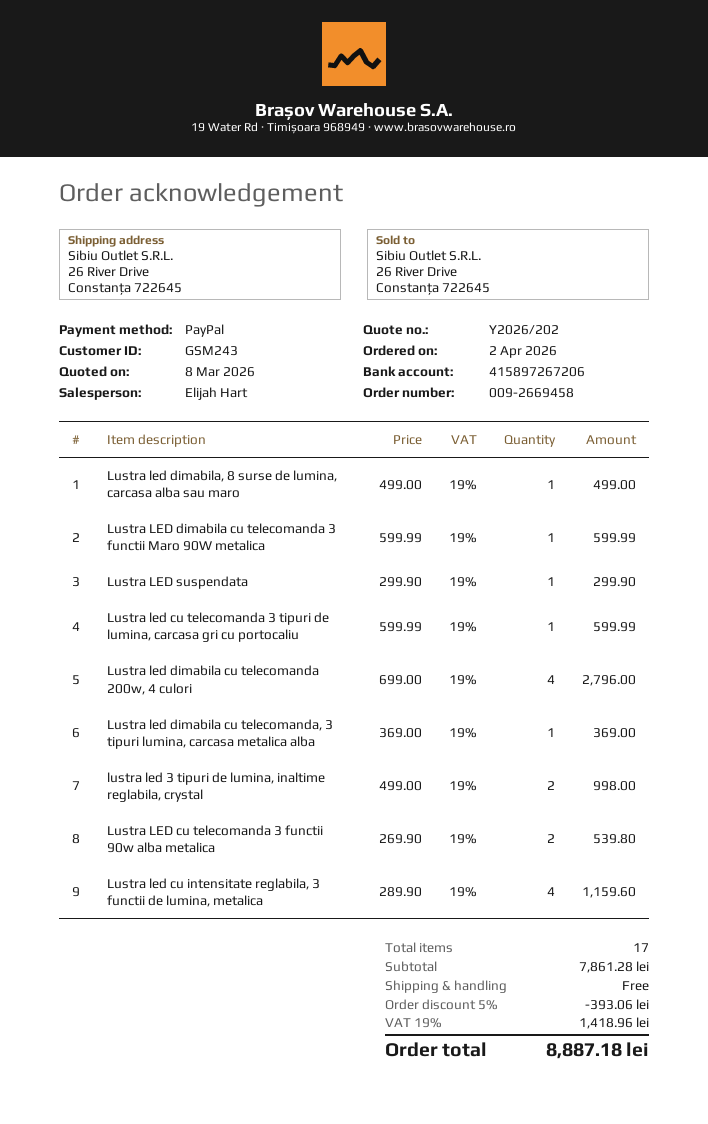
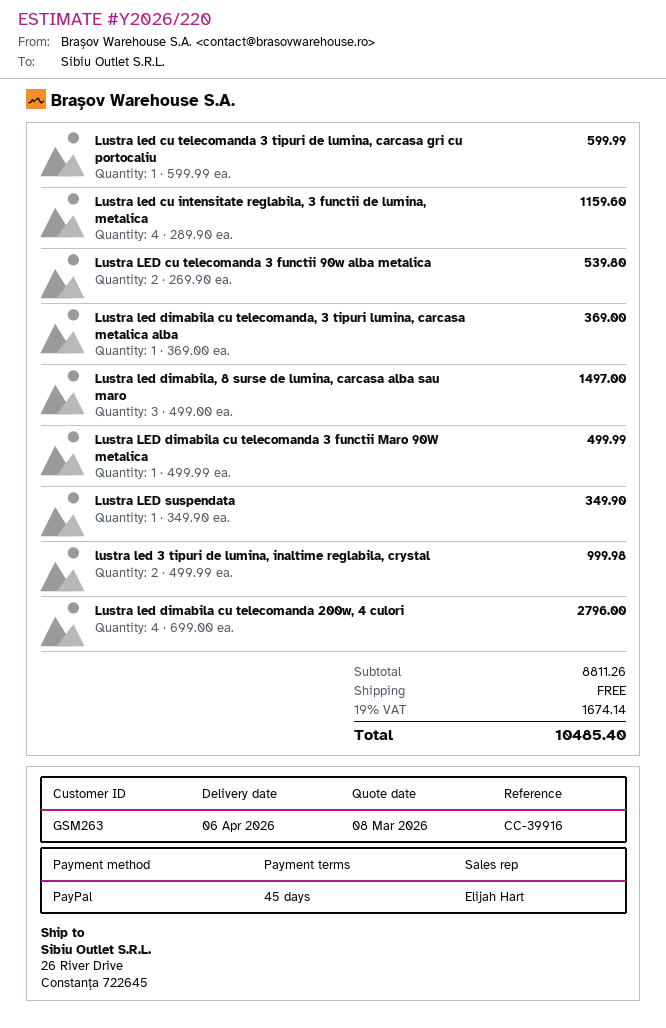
quote number: Y2026/202 -> Y2026/220
customer number: GSM243 -> GSM263
Lustra led dimabila, 8 surse de lumina, carcasa alba sau maro: 1 x 499.00 = 499.00 -> 3 x 499.00 = 1497.00
Lustra LED dimabila cu telecomanda 3 functii Maro 90W metalica: 1 x 599.99 = 599.99 -> 1 x 499.99 = 499.99
Lustra LED suspendata: 1 x 299.90 = 299.90 -> 1 x 349.90 = 349.90
lustra led 3 tipuri de lumina, inaltime reglabila, crystal: 2 x 499.00 = 998.00 -> 2 x 499.99 = 999.98
subtotal: 7861.28 -> 8811.26
discount: 5% = 393.06 -> none
tax: 19% = 1418.96 -> 19% = 1674.14
total: 8887.18 -> 10485.40

